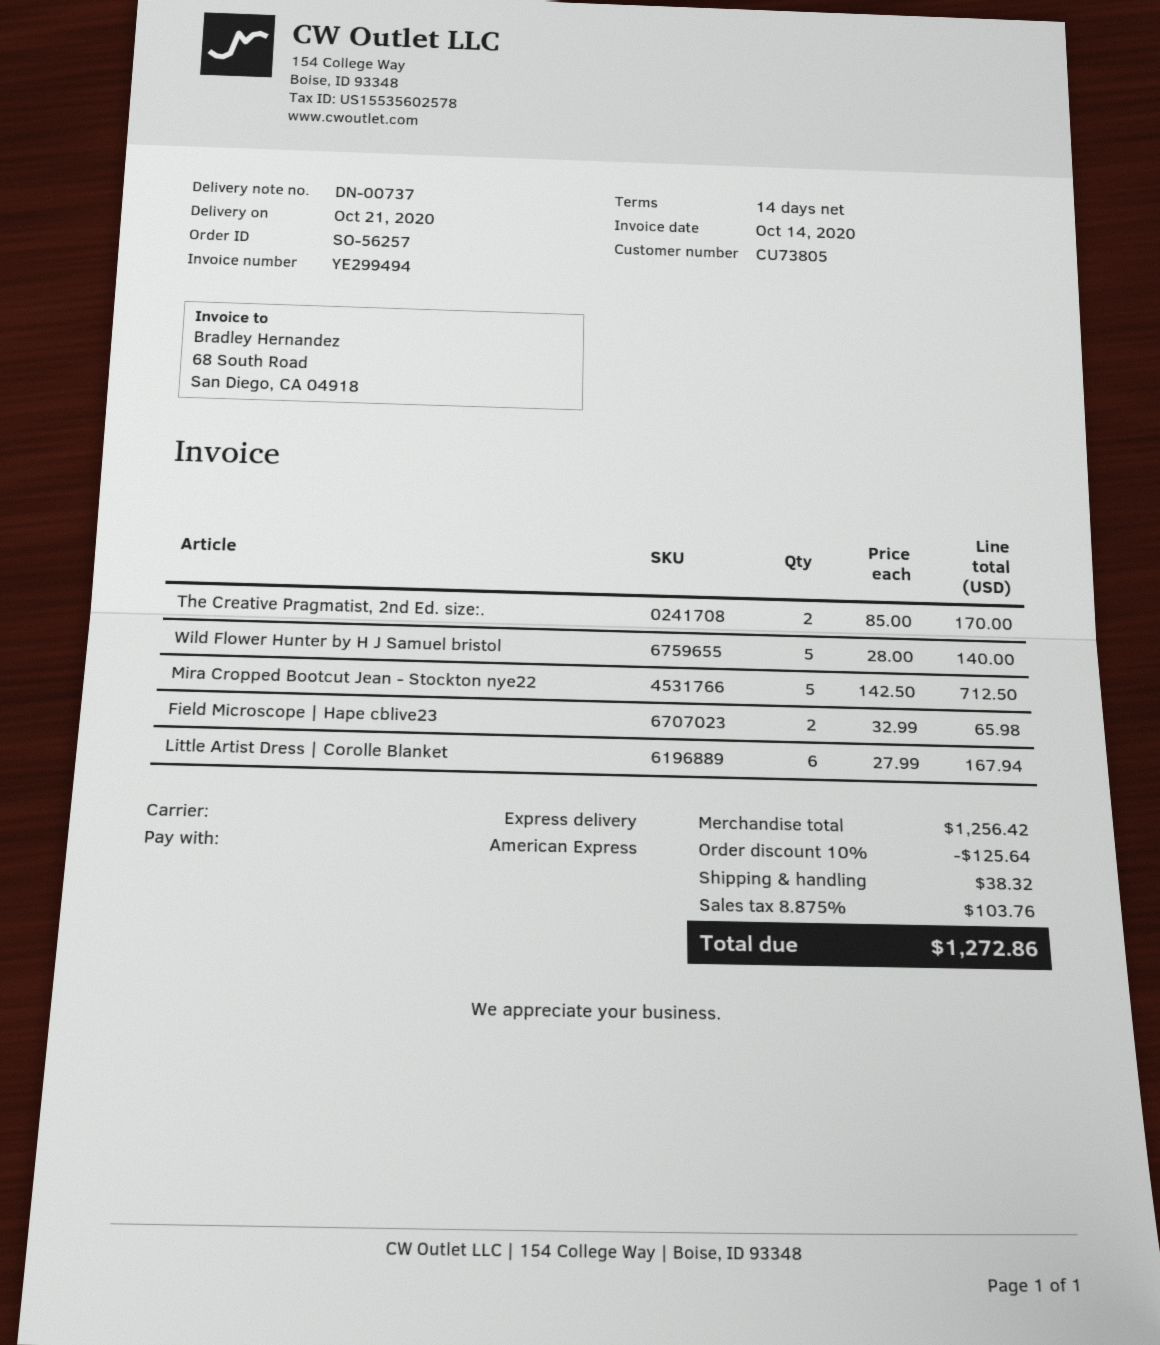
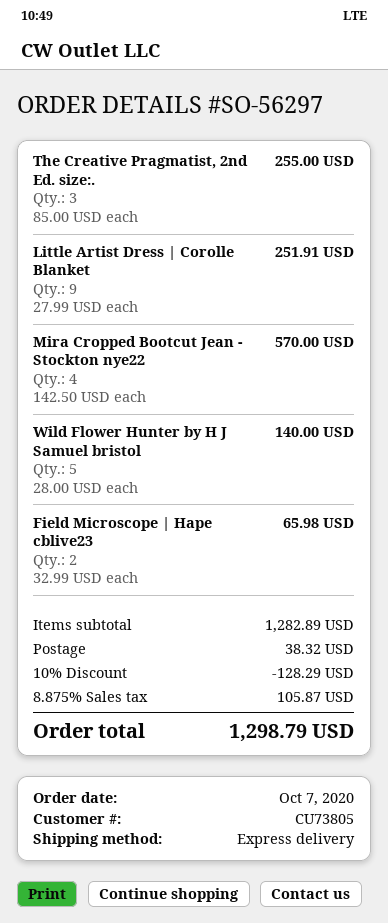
order number: SO-56257 -> SO-56297
The Creative Pragmatist, 2nd Ed. size:.: 2 x 85.00 = 170.00 -> 3 x 85.00 = 255.00
Mira Cropped Bootcut Jean - Stockton nye22: 5 x 142.50 = 712.50 -> 4 x 142.50 = 570.00
Little Artist Dress | Corolle Blanket: 6 x 27.99 = 167.94 -> 9 x 27.99 = 251.91
subtotal: 1256.42 -> 1282.89
discount: 10% = 125.64 -> 10% = 128.29
tax: 8.875% = 103.76 -> 8.875% = 105.87
total: 1272.86 -> 1298.79

